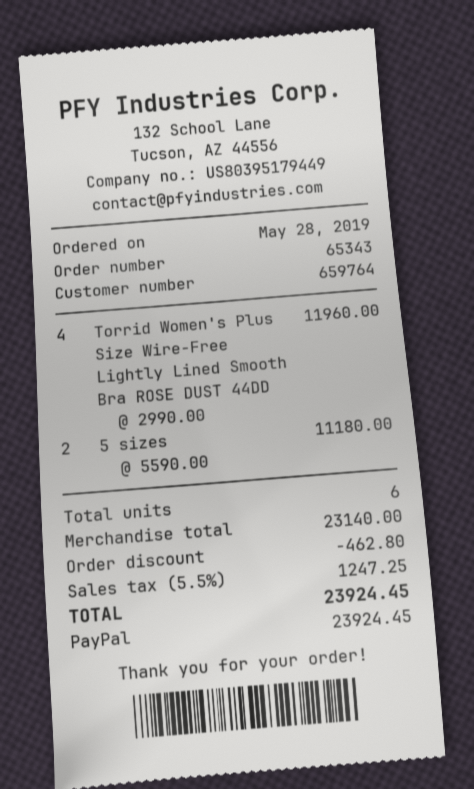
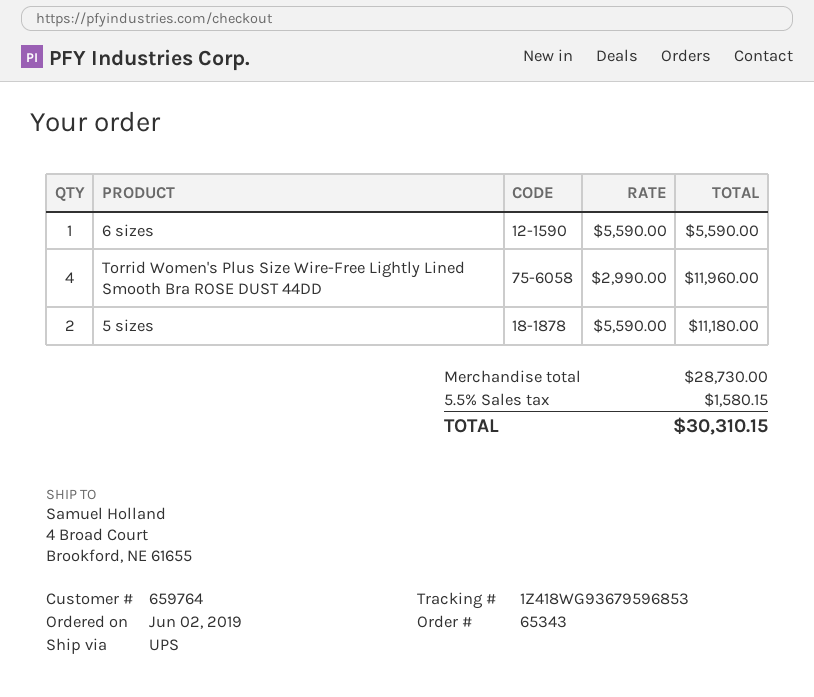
order date: 2019-05-28 -> 2019-06-02
6 sizes: none -> 1 x 5590.00 = 5590.00
subtotal: 23140.00 -> 28730.00
discount: 462.80 -> none
tax: 5.5% = 1247.25 -> 5.5% = 1580.15
total: 23924.45 -> 30310.15

